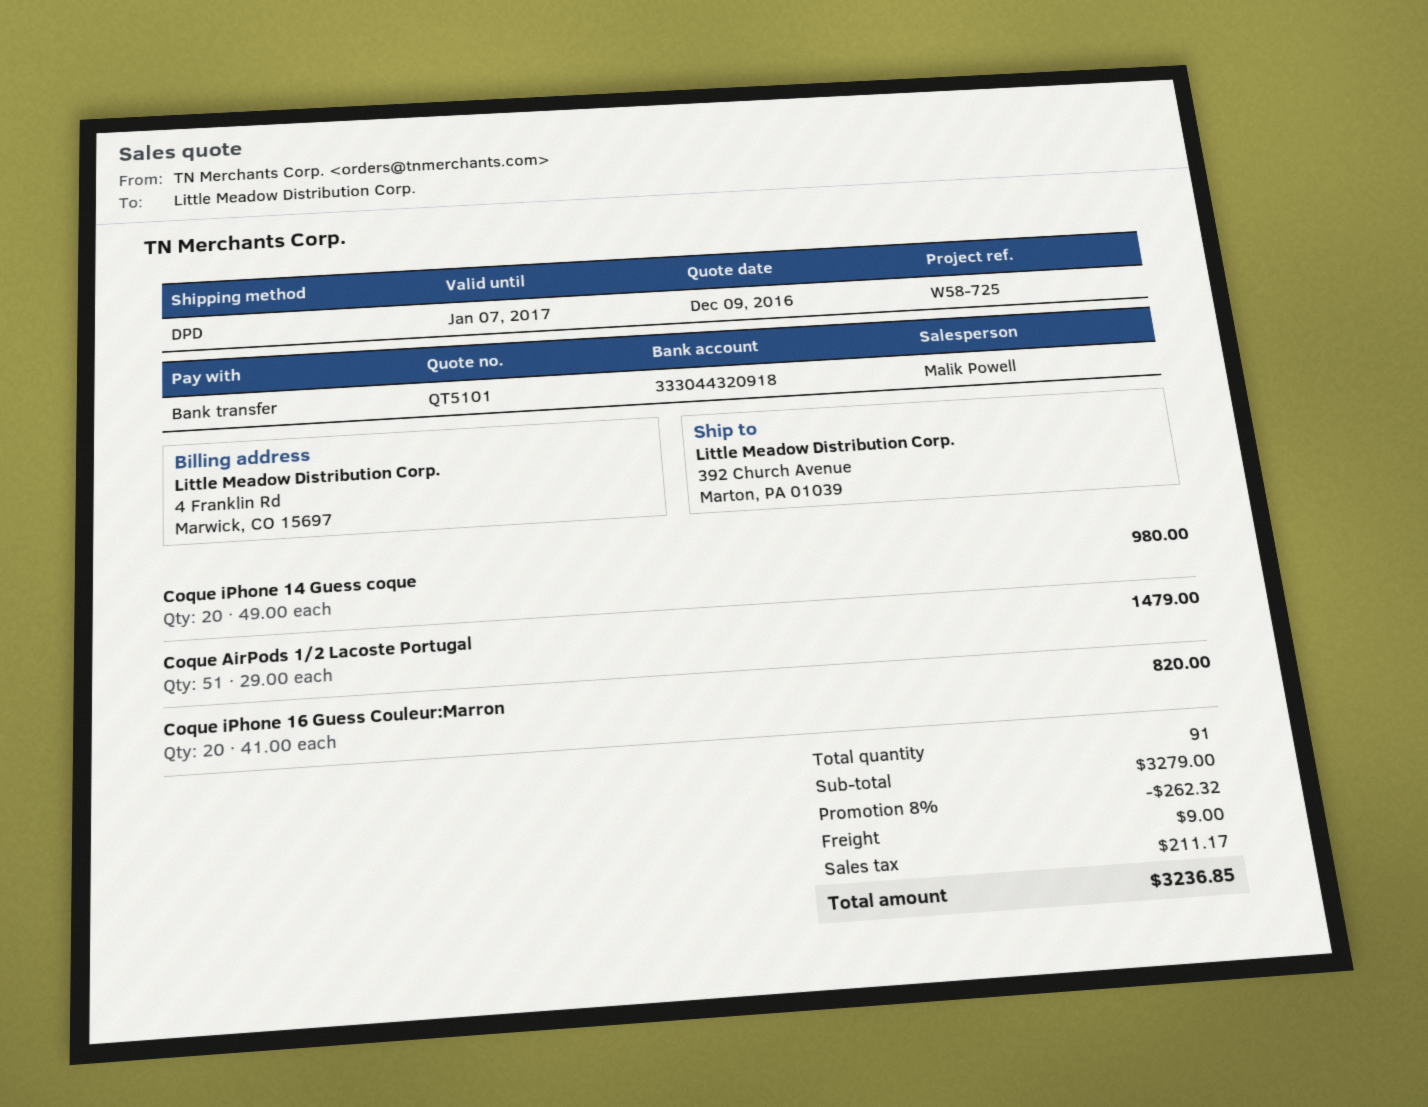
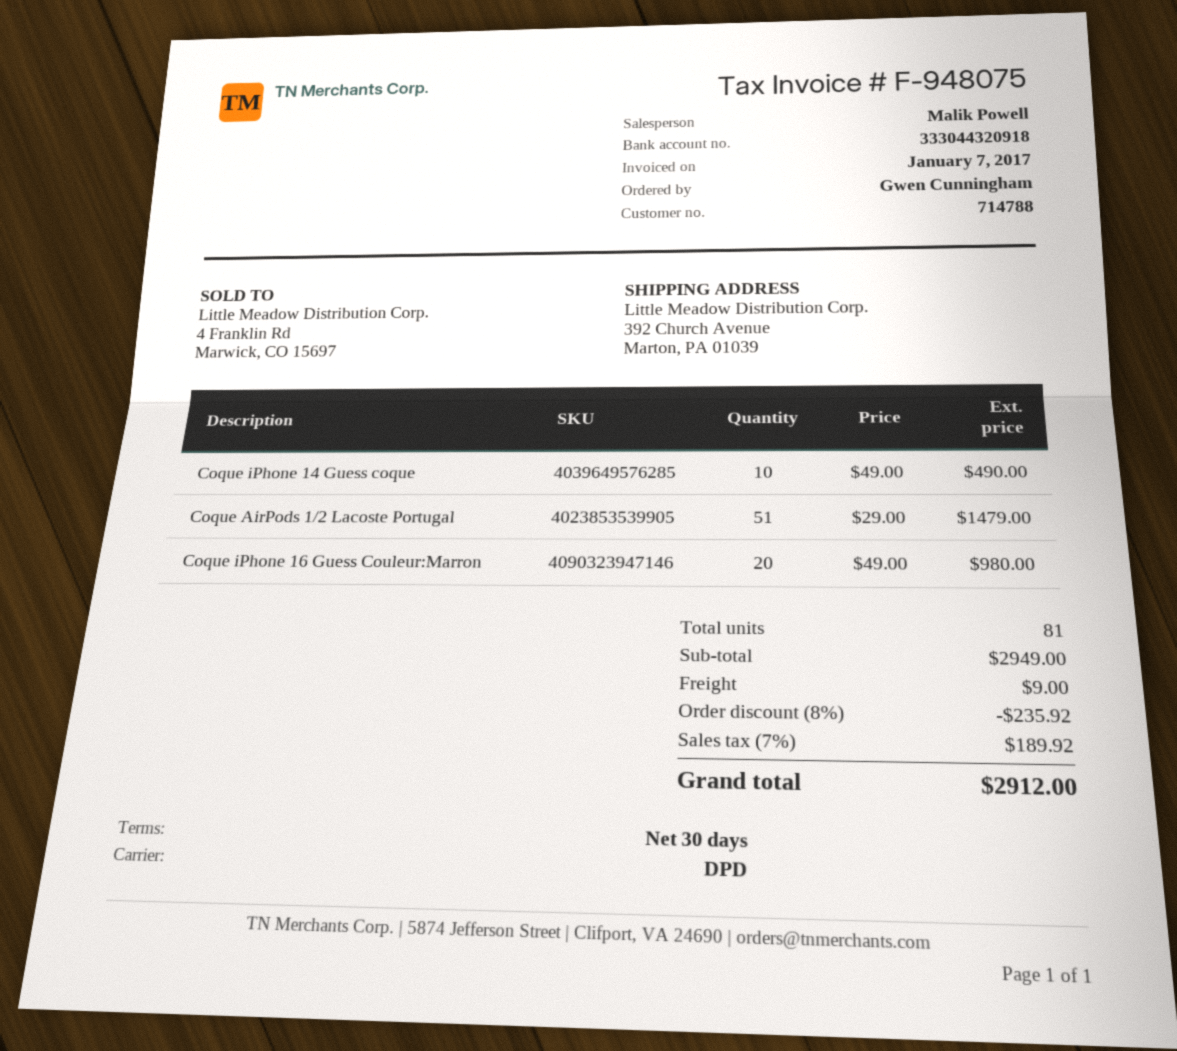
Coque iPhone 14 Guess coque: 20 x 49.00 = 980.00 -> 10 x 49.00 = 490.00
Coque iPhone 16 Guess Couleur:Marron: 20 x 41.00 = 820.00 -> 20 x 49.00 = 980.00
total quantity: 91 -> 81
subtotal: 3279.00 -> 2949.00
discount: 8% = 262.32 -> 8% = 235.92
tax: 211.17 -> 189.92
total: 3236.85 -> 2912.00

